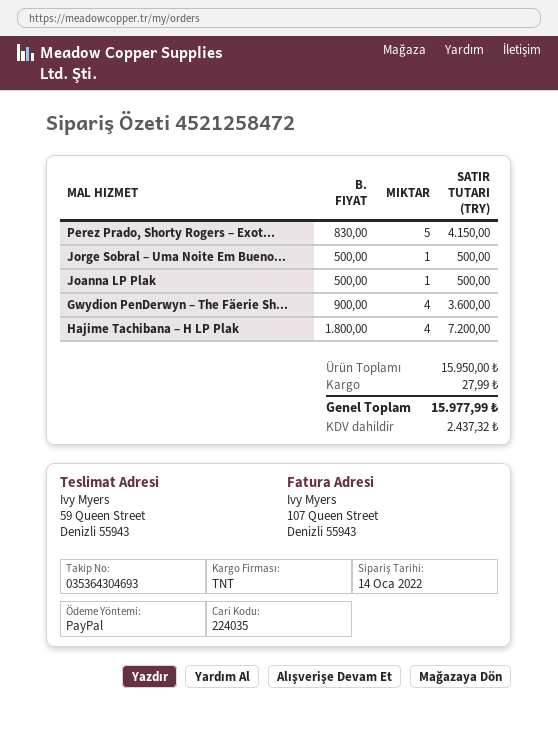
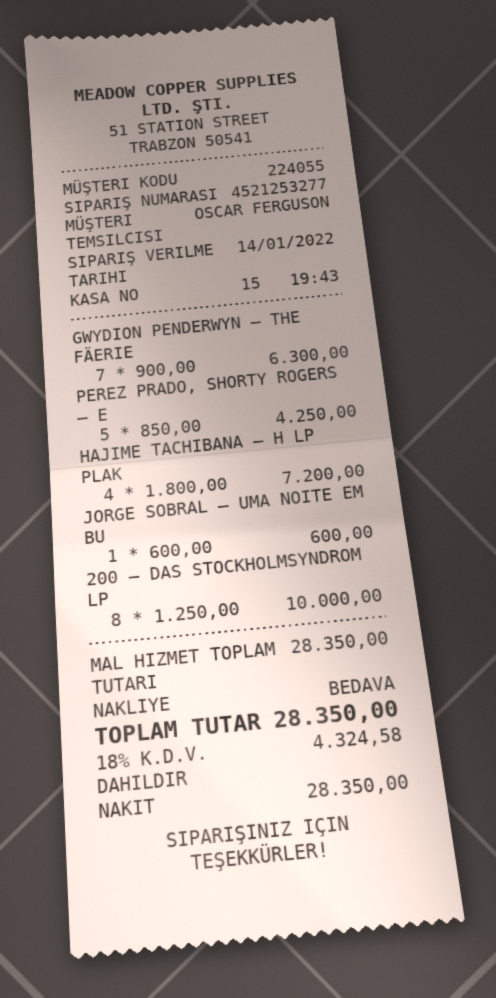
order number: 4521258472 -> 4521253277
customer number: 224035 -> 224055
payment method: PayPal -> cash
Perez Prado, Shorty Rogers – Exot...: 5 x 830.00 = 4150.00 -> 5 x 850.00 = 4250.00
Jorge Sobral – Uma Noite Em Bueno...: 1 x 500.00 = 500.00 -> 1 x 600.00 = 600.00
Joanna LP Plak: 1 x 500.00 = 500.00 -> none
Gwydion PenDerwyn – The Fäerie Sh...: 4 x 900.00 = 3600.00 -> 7 x 900.00 = 6300.00
200 – DAS STOCKHOLMSYNDROM LP: none -> 8 x 1250.00 = 10000.00
subtotal: 15950.00 -> 28350.00
shipping: 27.99 -> 0.00
tax: 2437.32 -> 4324.58
total: 15977.99 -> 28350.00

